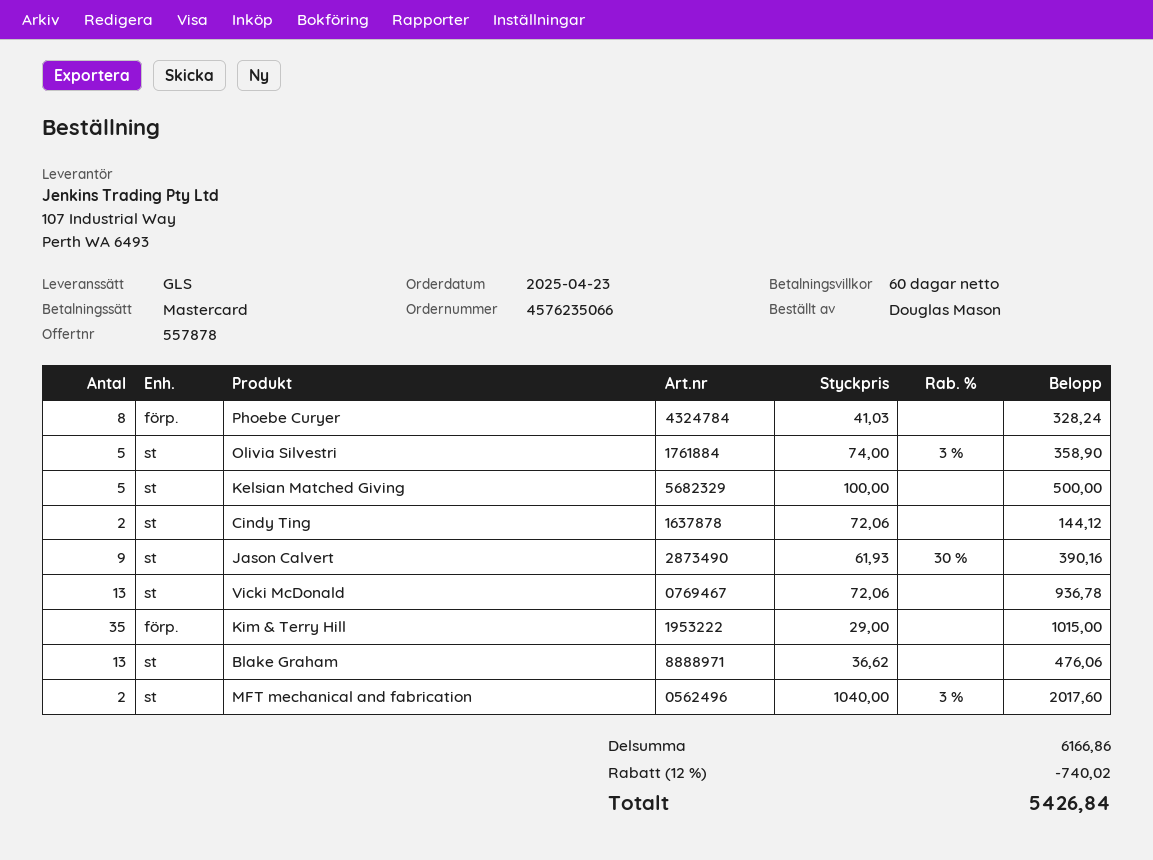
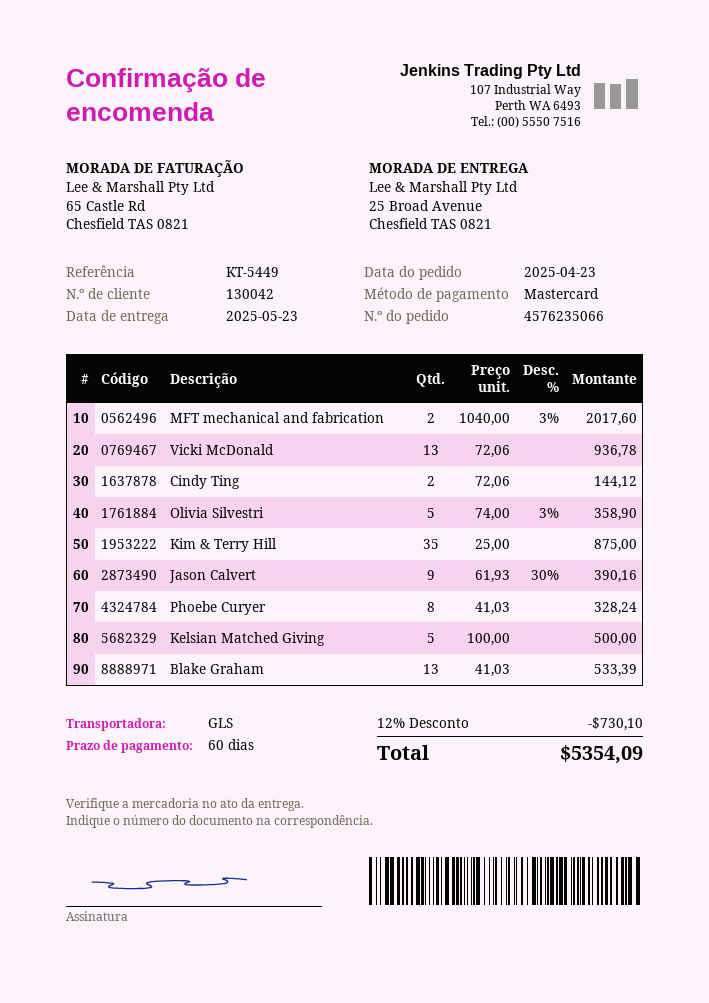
Kim & Terry Hill: 35 x 29.00 = 1015.00 -> 35 x 25.00 = 875.00
Blake Graham: 13 x 36.62 = 476.06 -> 13 x 41.03 = 533.39
discount: 12% = 740.02 -> 12% = 730.10
total: 5426.84 -> 5354.09

